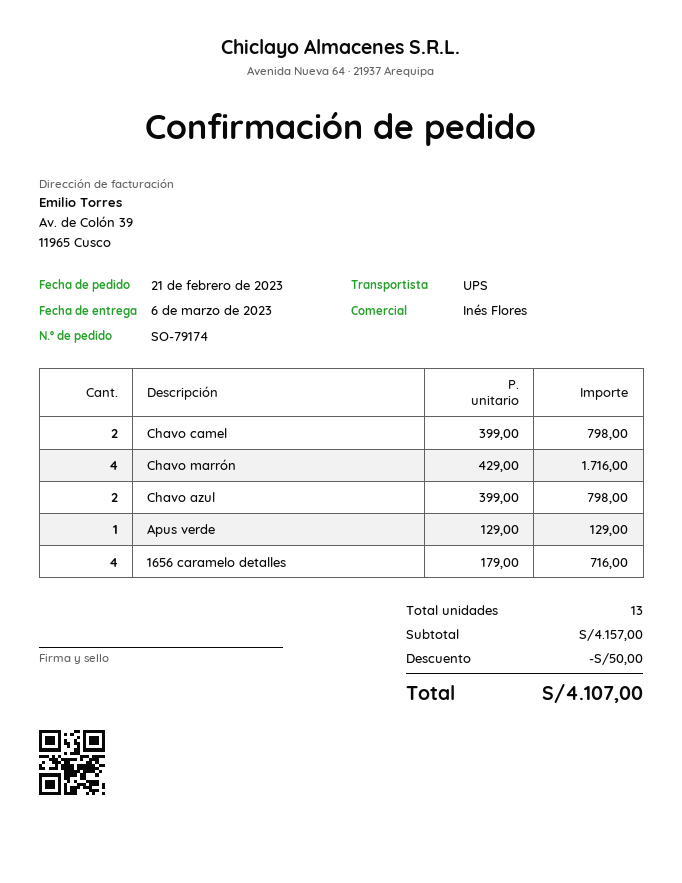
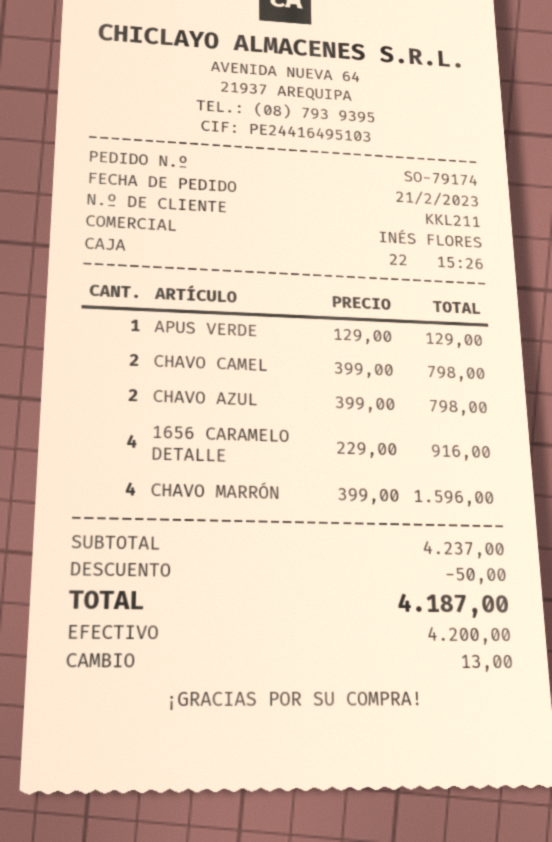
Chavo marrón: 4 x 429.00 = 1716.00 -> 4 x 399.00 = 1596.00
1656 caramelo detalles: 4 x 179.00 = 716.00 -> 4 x 229.00 = 916.00
subtotal: 4157.00 -> 4237.00
total: 4107.00 -> 4187.00

